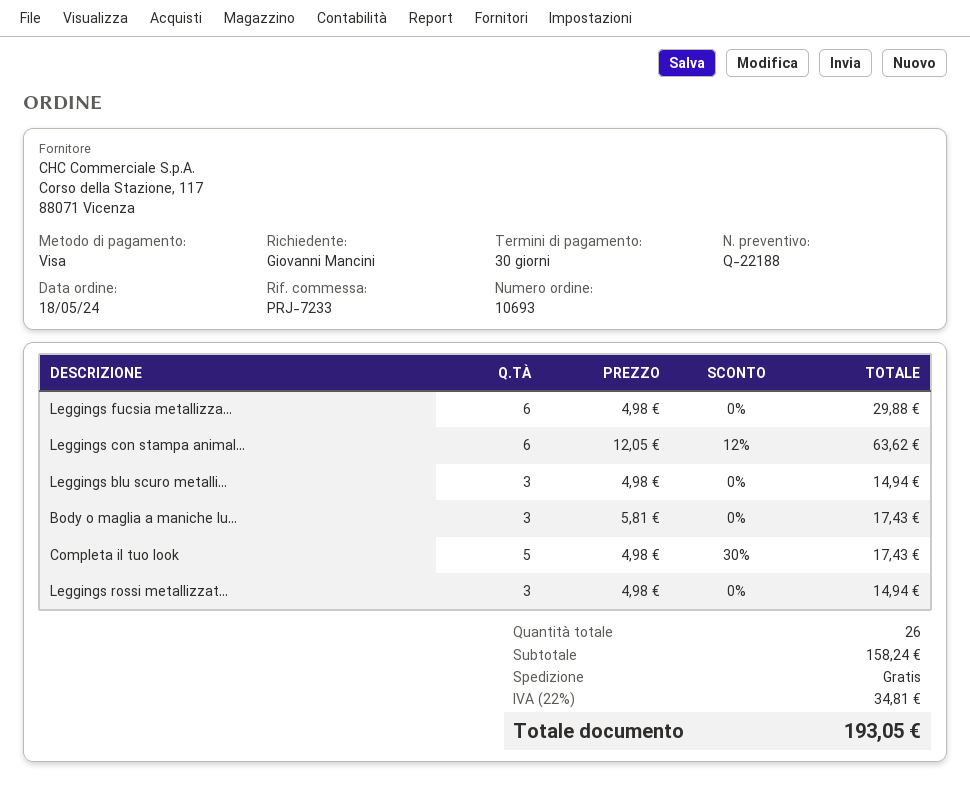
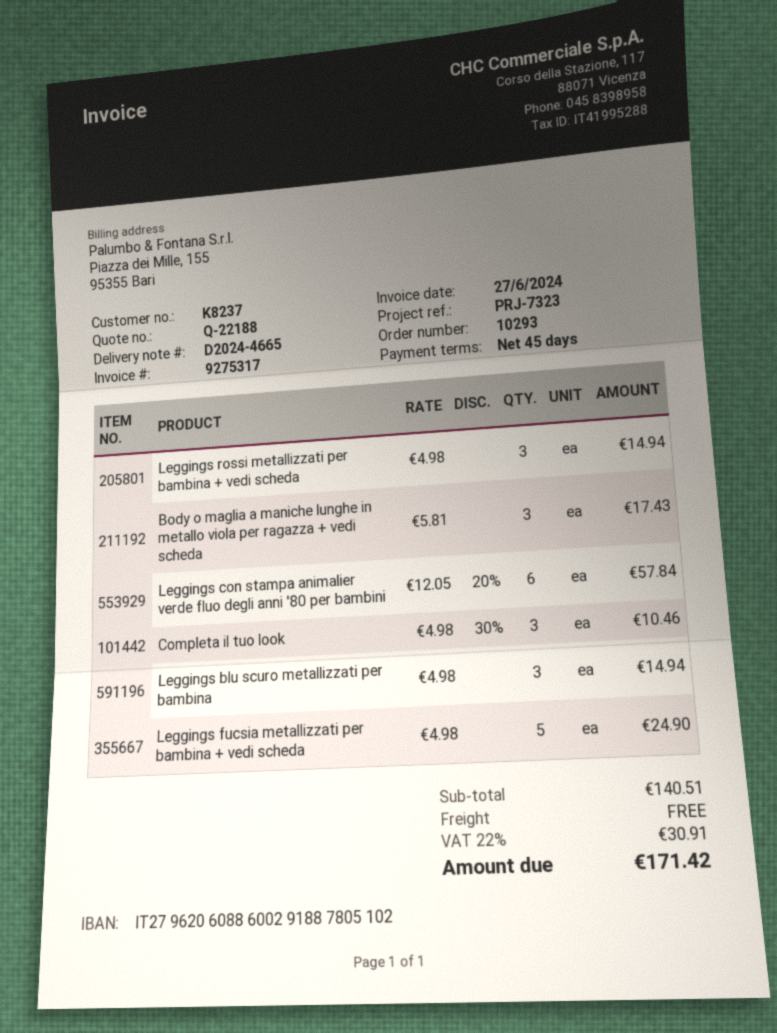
order number: 10693 -> 10293
payment terms: 30 days -> 45 days
reference: PRJ-7233 -> PRJ-7323
Leggings fucsia metallizza...: 6 x 4.98 = 29.88 -> 5 x 4.98 = 24.90
Leggings con stampa animal...: 6 x 12.05 - 12% = 63.62 -> 6 x 12.05 - 20% = 57.84
Completa il tuo look: 5 x 4.98 - 30% = 17.43 -> 3 x 4.98 - 30% = 10.46
subtotal: 158.24 -> 140.51
tax: 22% = 34.81 -> 22% = 30.91
total: 193.05 -> 171.42

